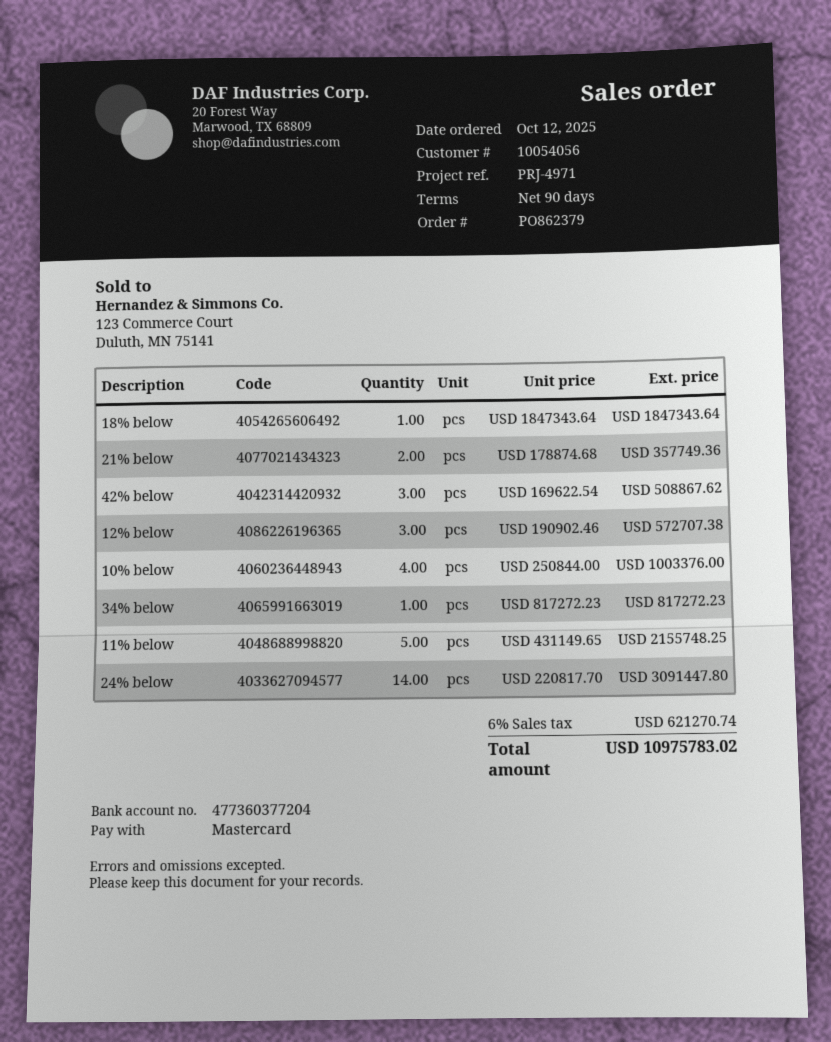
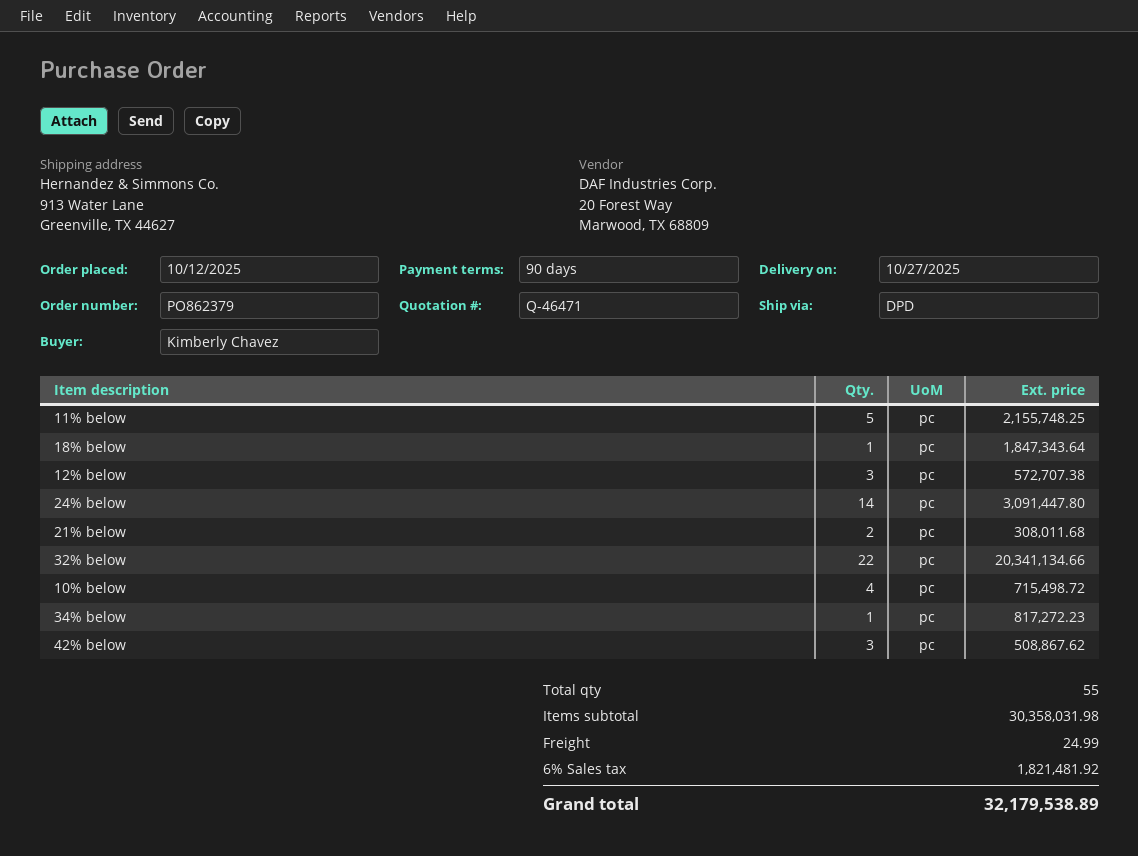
21% below: 2 for 357749.36 -> 2 for 308011.68
10% below: 4 for 1003376.00 -> 4 for 715498.72
32% below: none -> 22 for 20341134.66
shipping: none -> 24.99
tax: 6% = 621270.74 -> 6% = 1821481.92
total: 10975783.02 -> 32179538.89

